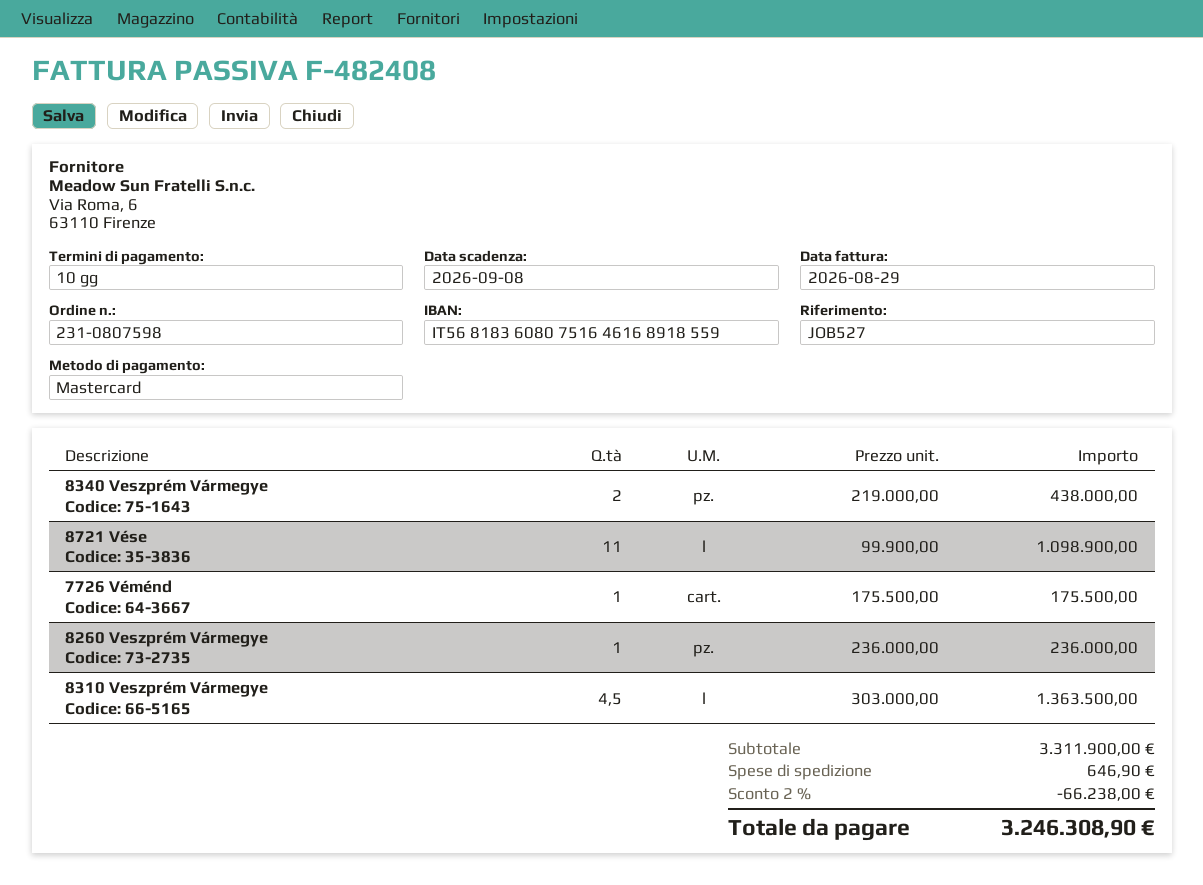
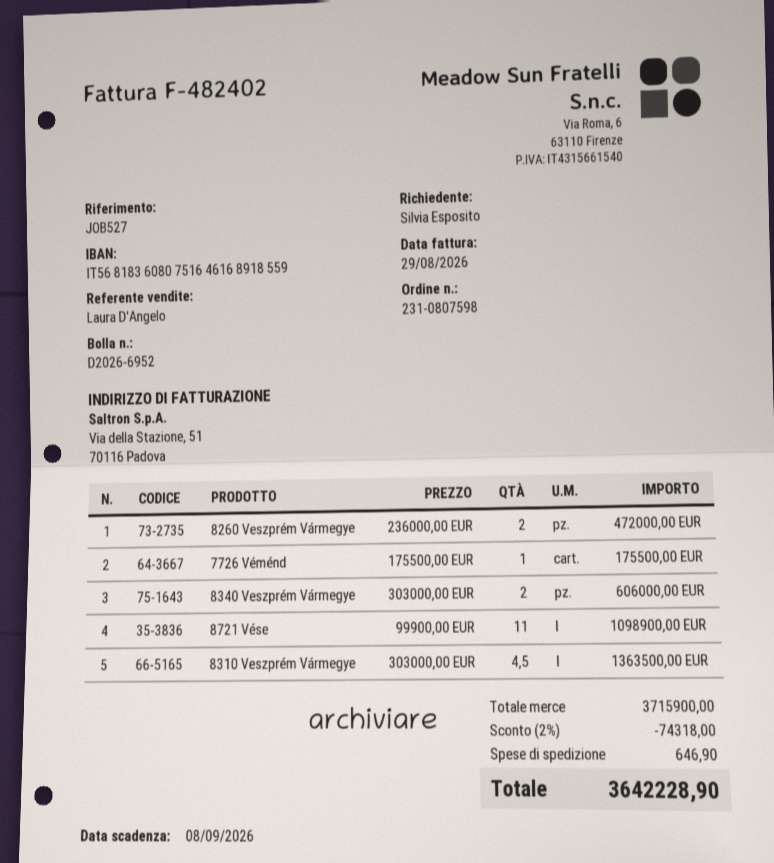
invoice number: F-482408 -> F-482402
8340 Veszprém Vármegye: 2 x 219000.00 = 438000.00 -> 2 x 303000.00 = 606000.00
8260 Veszprém Vármegye: 1 x 236000.00 = 236000.00 -> 2 x 236000.00 = 472000.00
subtotal: 3311900.00 -> 3715900.00
discount: 2% = 66238.00 -> 2% = 74318.00
total: 3246308.90 -> 3642228.90

